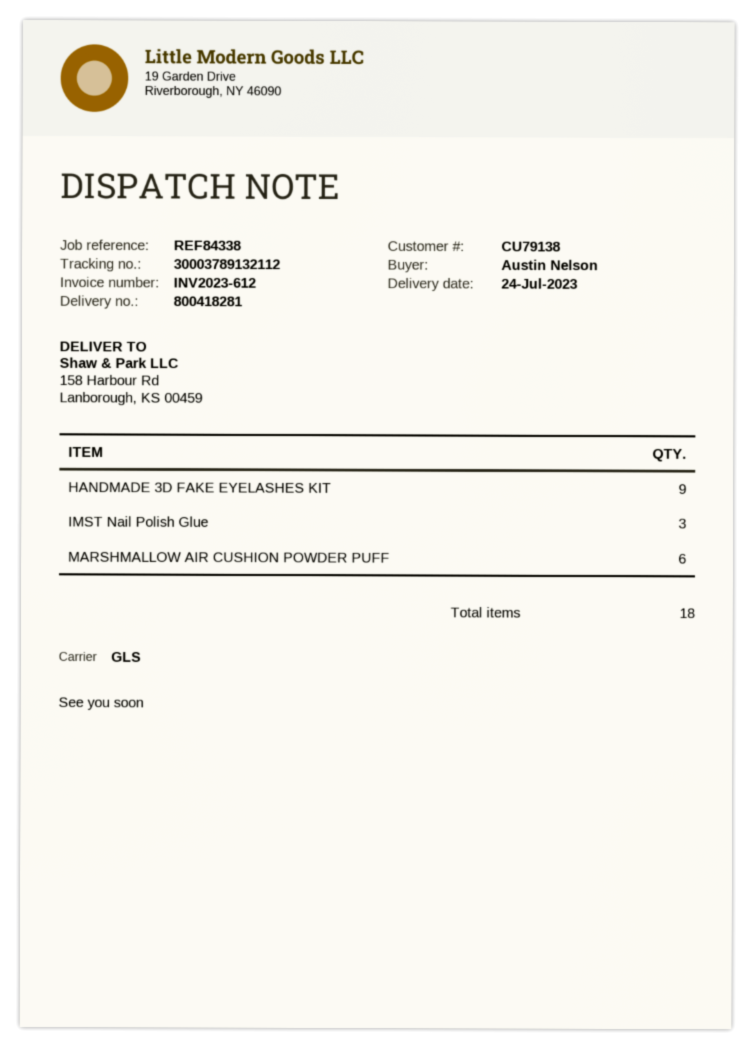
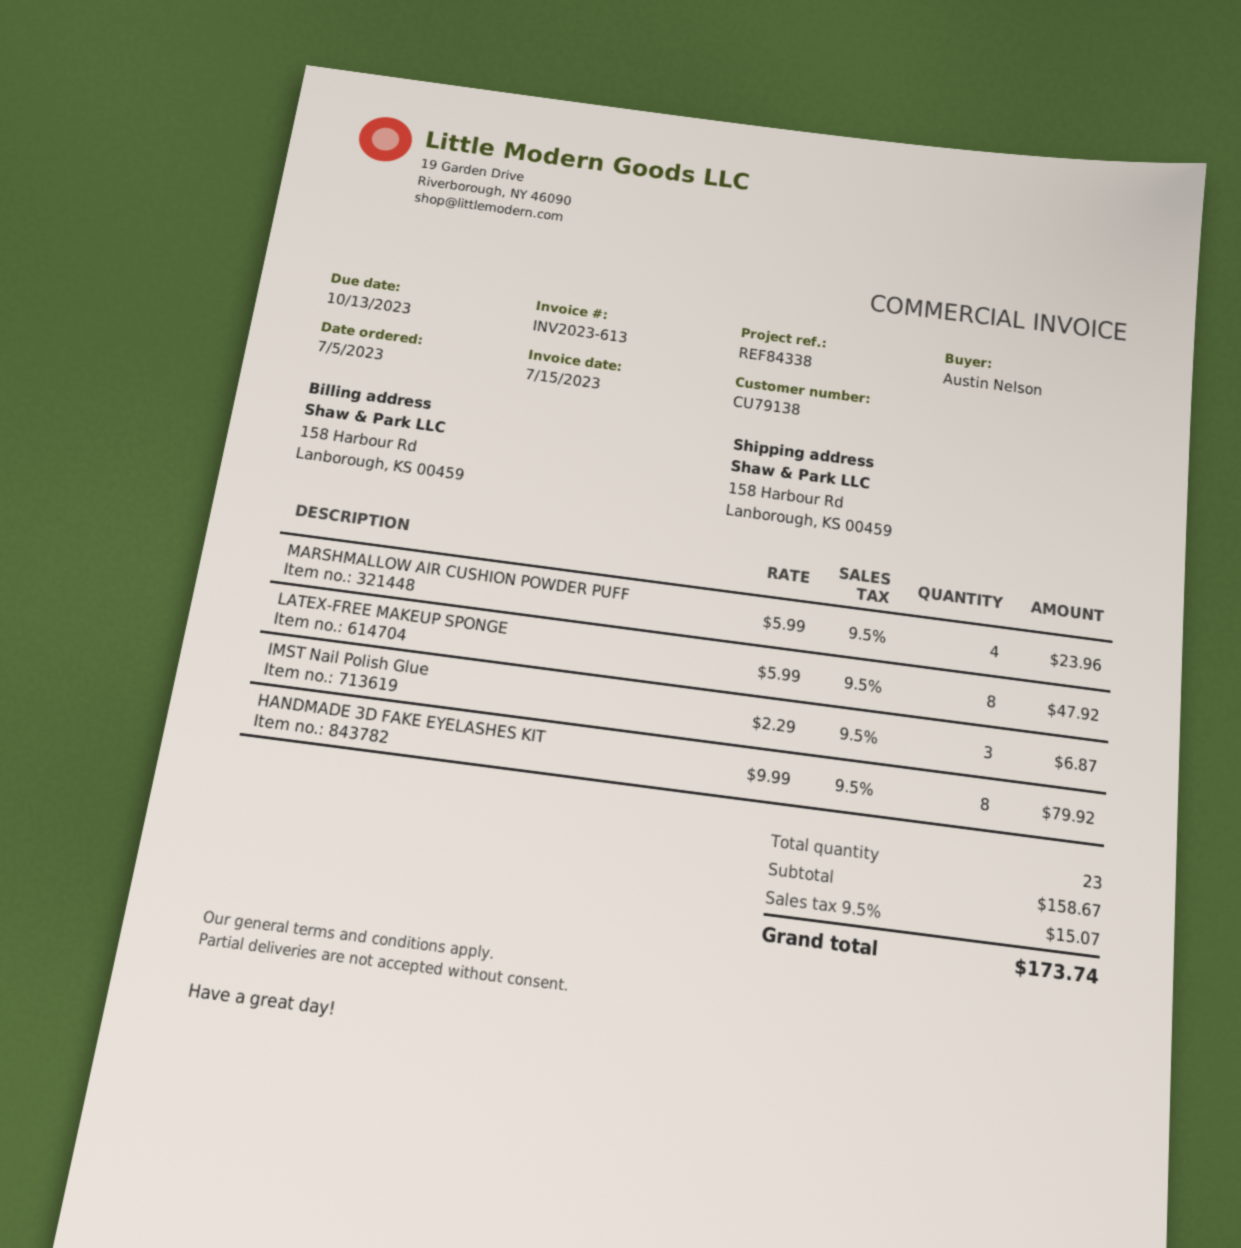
invoice number: INV2023-612 -> INV2023-613
HANDMADE 3D FAKE EYELASHES KIT: 9 -> 8
MARSHMALLOW AIR CUSHION POWDER PUFF: 6 -> 4
LATEX-FREE MAKEUP SPONGE: none -> 8
total quantity: 18 -> 23

